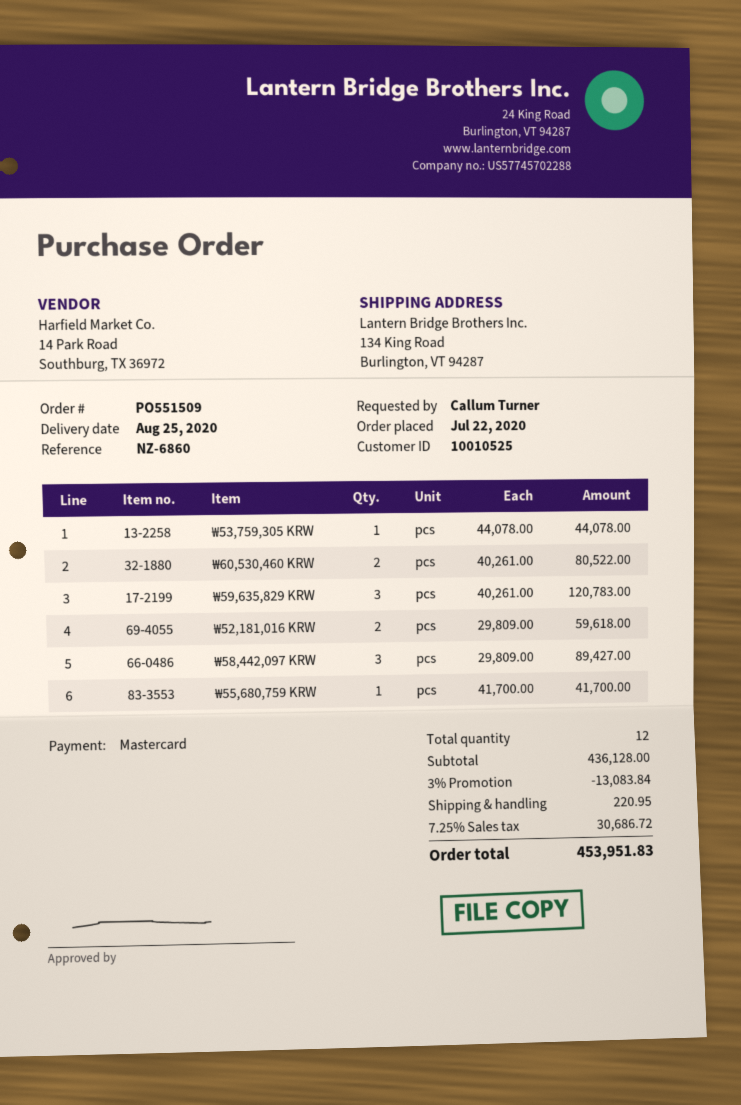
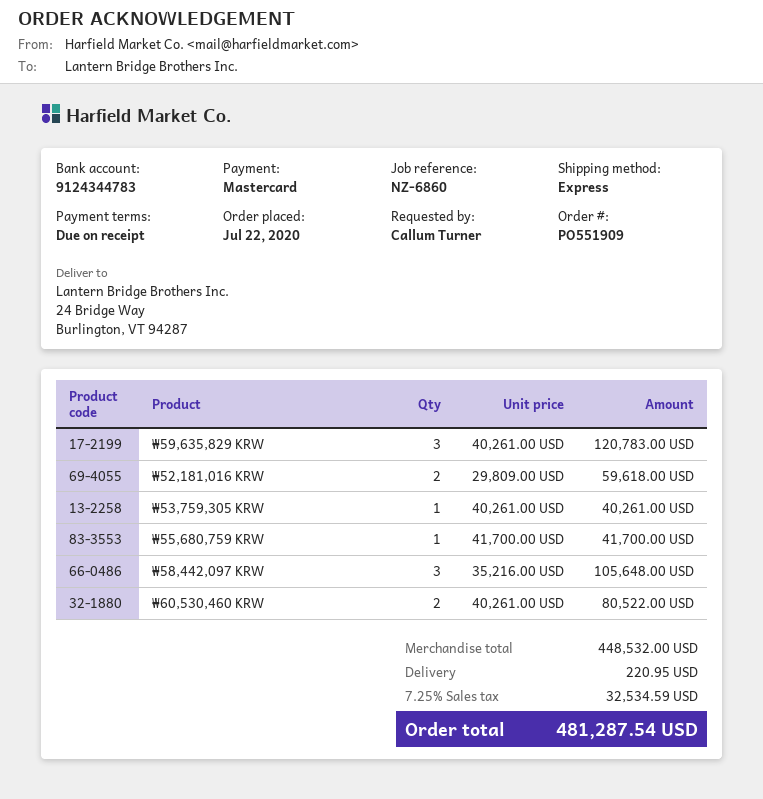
order number: PO551509 -> PO551909
ship to: 134 King Road, Burlington, VT 94287 -> 24 Bridge Way, Burlington, VT 94287
₩53,759,305 KRW: 1 x 44078.00 = 44078.00 -> 1 x 40261.00 = 40261.00
₩58,442,097 KRW: 3 x 29809.00 = 89427.00 -> 3 x 35216.00 = 105648.00
subtotal: 436128.00 -> 448532.00
discount: 3% = 13083.84 -> none
tax: 7.25% = 30686.72 -> 7.25% = 32534.59
total: 453951.83 -> 481287.54

